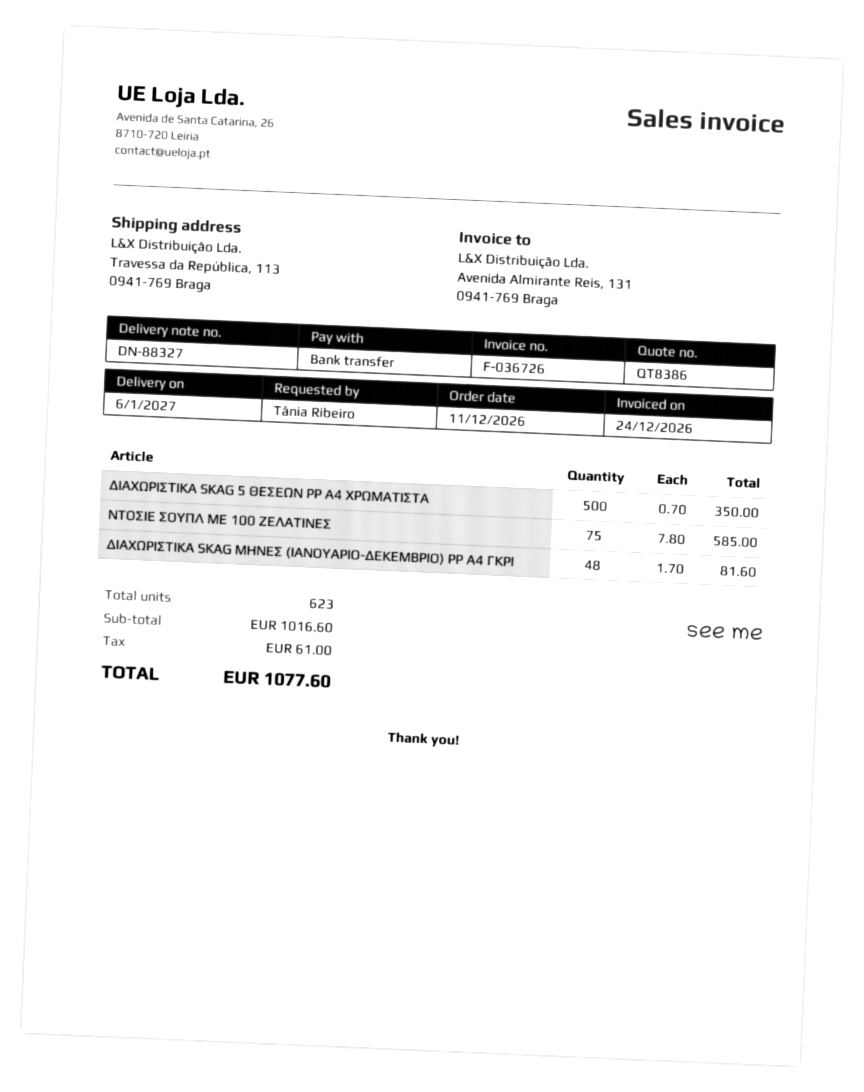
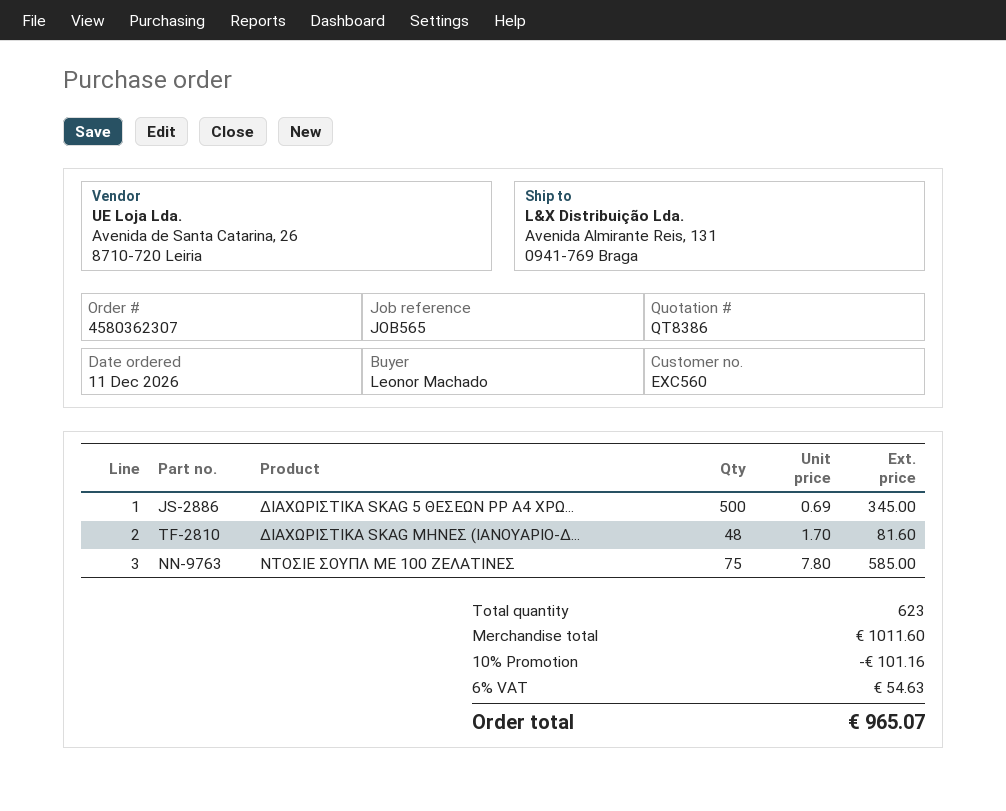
ordered by: Tânia Ribeiro -> Leonor Machado
ship to: Travessa da República, 113, 0941-769 Braga -> Avenida Almirante Reis, 131, 0941-769 Braga
ΔΙΑΧΩΡΙΣΤΙΚΑ SKAG 5 ΘΕΣΕΩΝ PP Α4 ΧΡΩΜΑΤΙΣΤΑ: 500 x 0.70 = 350.00 -> 500 x 0.69 = 345.00
subtotal: 1016.60 -> 1011.60
discount: none -> 10% = 101.16
tax: 61.00 -> 54.63
total: 1077.60 -> 965.07

